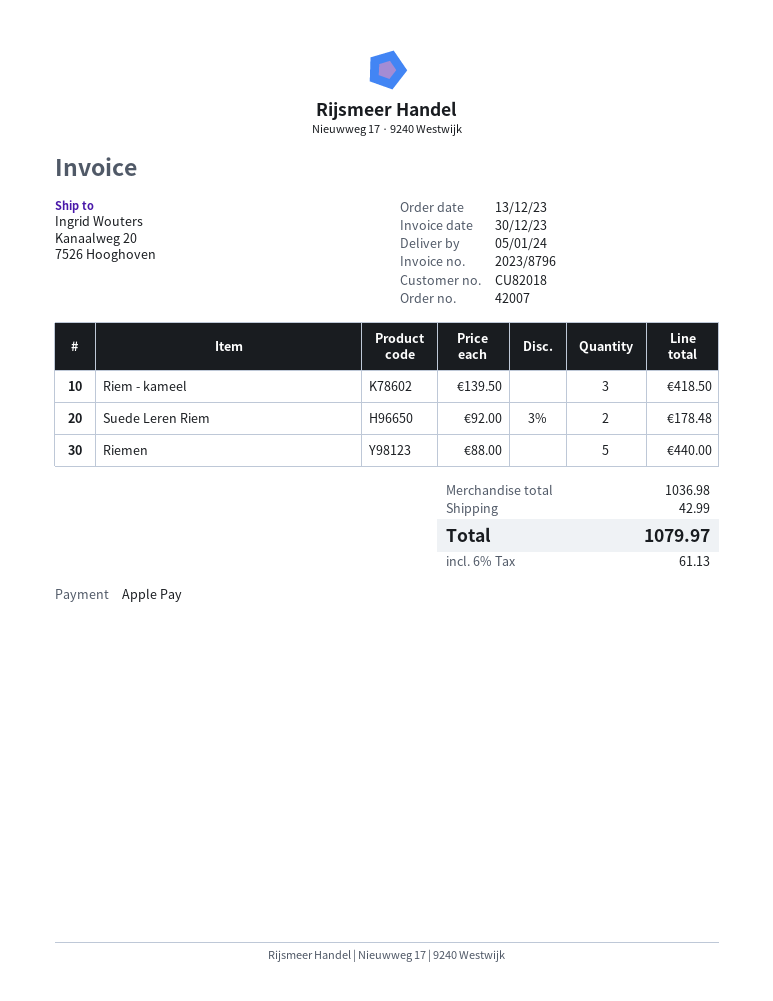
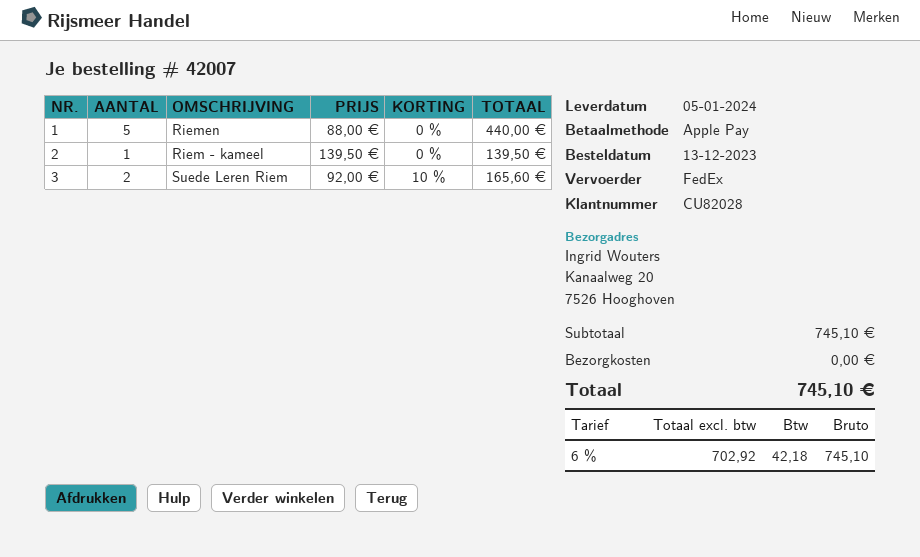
customer number: CU82018 -> CU82028
Riem - kameel: 3 x 139.50 = 418.50 -> 1 x 139.50 = 139.50
Suede Leren Riem: 2 x 92.00 - 3% = 178.48 -> 2 x 92.00 - 10% = 165.60
subtotal: 1036.98 -> 745.10
shipping: 42.99 -> 0.00
tax: 6% = 61.13 -> 6% = 42.18
total: 1079.97 -> 745.10

